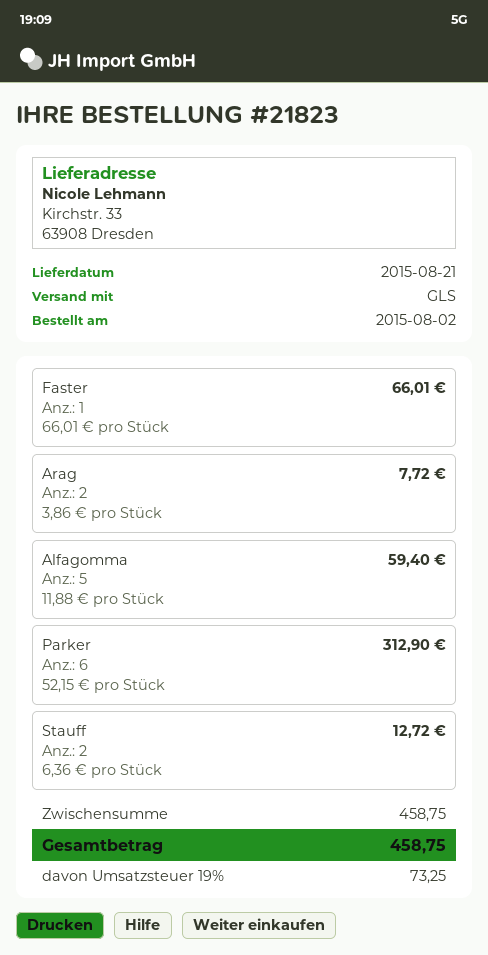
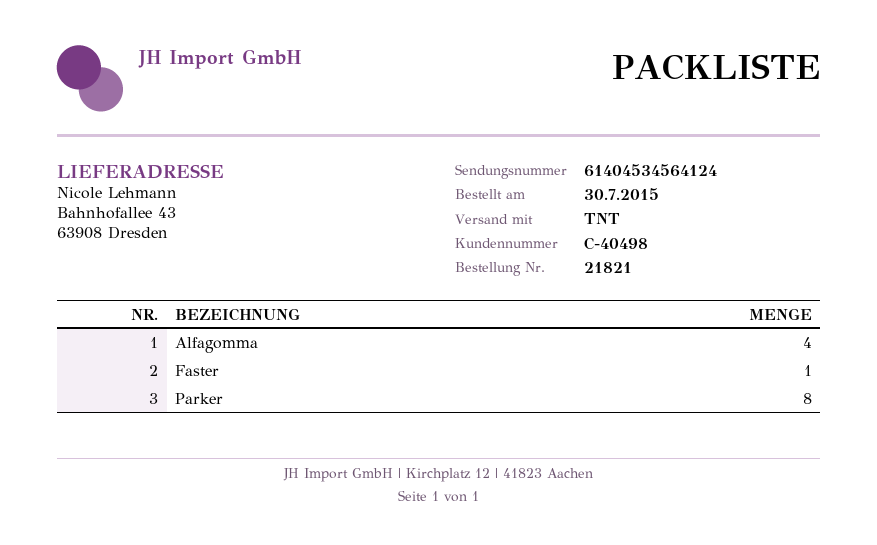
order number: 21823 -> 21821
order date: 2015-08-02 -> 2015-07-30
shipping method: GLS -> TNT
ship to: Kirchstr. 33, 63908 Dresden -> Bahnhofallee 43, 63908 Dresden
Arag: 2 -> none
Alfagomma: 5 -> 4
Parker: 6 -> 8
Stauff: 2 -> none

